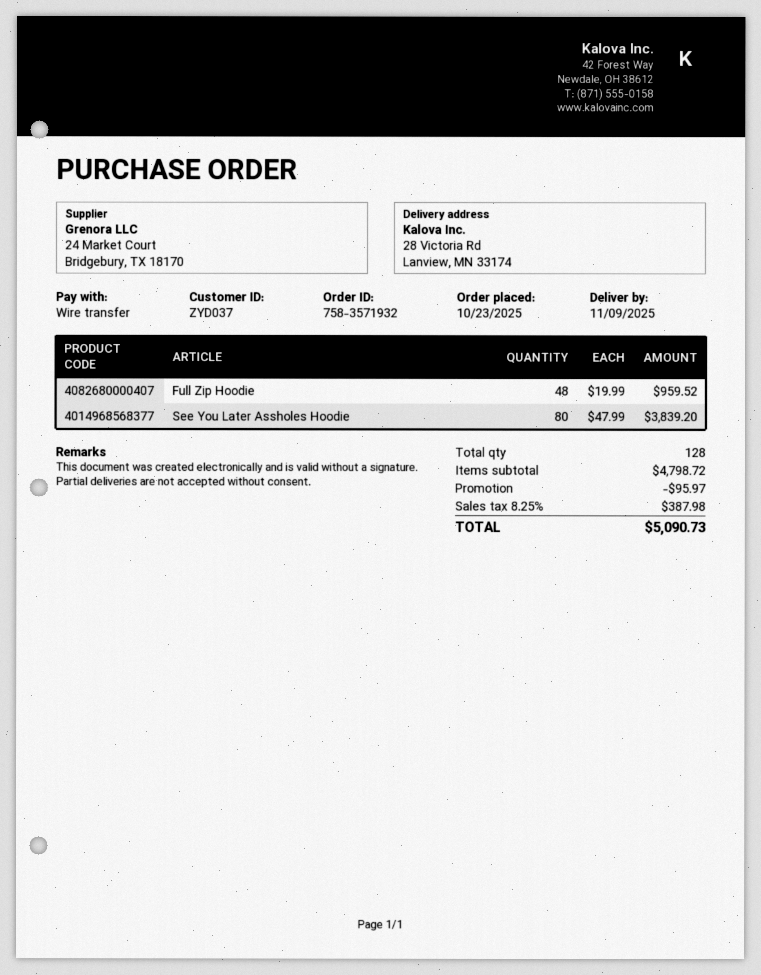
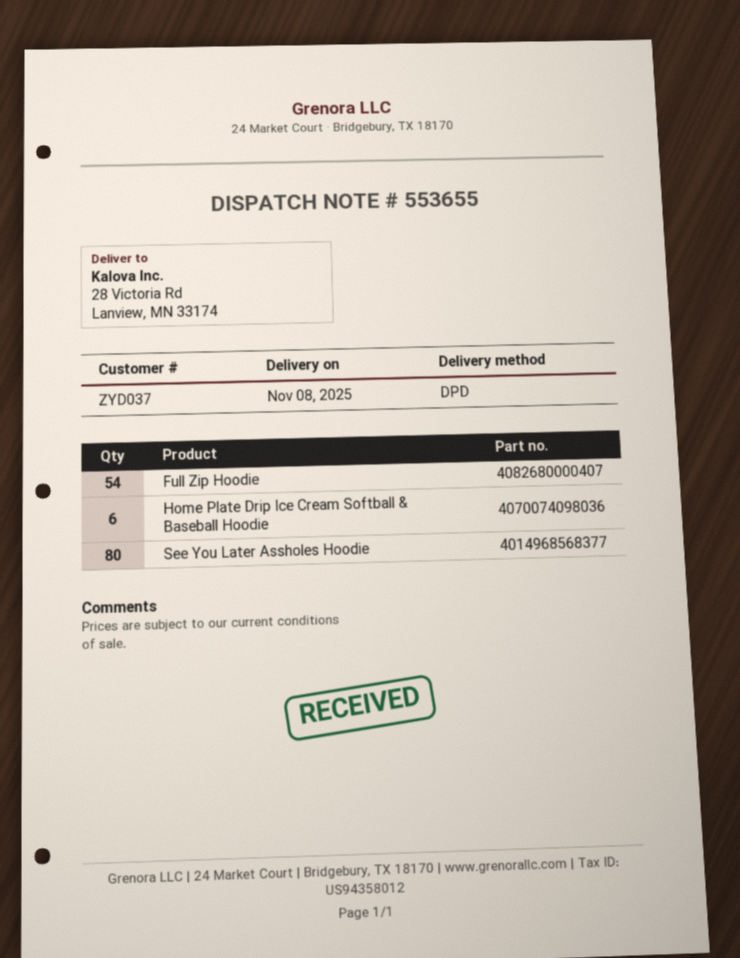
delivery date: 2025-11-09 -> 2025-11-08
Full Zip Hoodie: 48 -> 54
Home Plate Drip Ice Cream Softball & Baseball Hoodie: none -> 6

